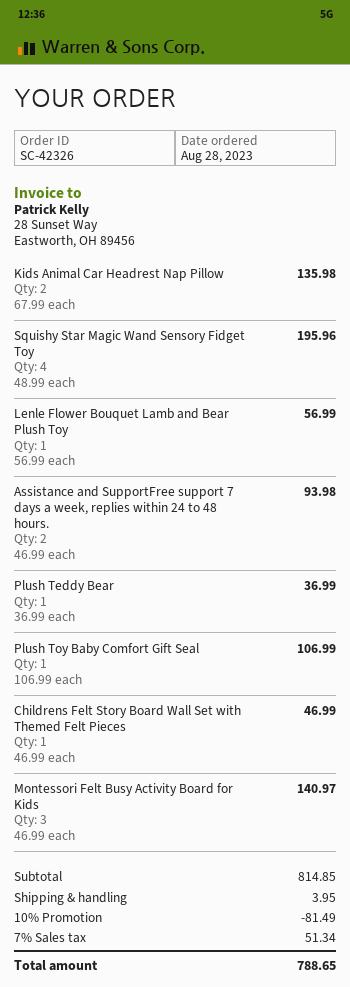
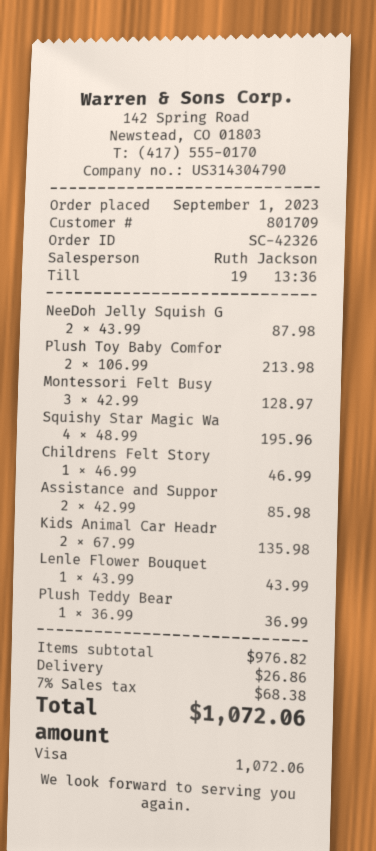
order date: 2023-08-28 -> 2023-09-01
Lenle Flower Bouquet Lamb and Bear Plush Toy: 1 x 56.99 = 56.99 -> 1 x 43.99 = 43.99
Assistance and SupportFree support 7 days a week, replies within 24 to 48 hours.: 2 x 46.99 = 93.98 -> 2 x 42.99 = 85.98
Plush Toy Baby Comfort Gift Seal: 1 x 106.99 = 106.99 -> 2 x 106.99 = 213.98
Montessori Felt Busy Activity Board for Kids: 3 x 46.99 = 140.97 -> 3 x 42.99 = 128.97
NeeDoh Jelly Squish G: none -> 2 x 43.99 = 87.98
subtotal: 814.85 -> 976.82
discount: 10% = 81.49 -> none
shipping: 3.95 -> 26.86
tax: 7% = 51.34 -> 7% = 68.38
total: 788.65 -> 1072.06

